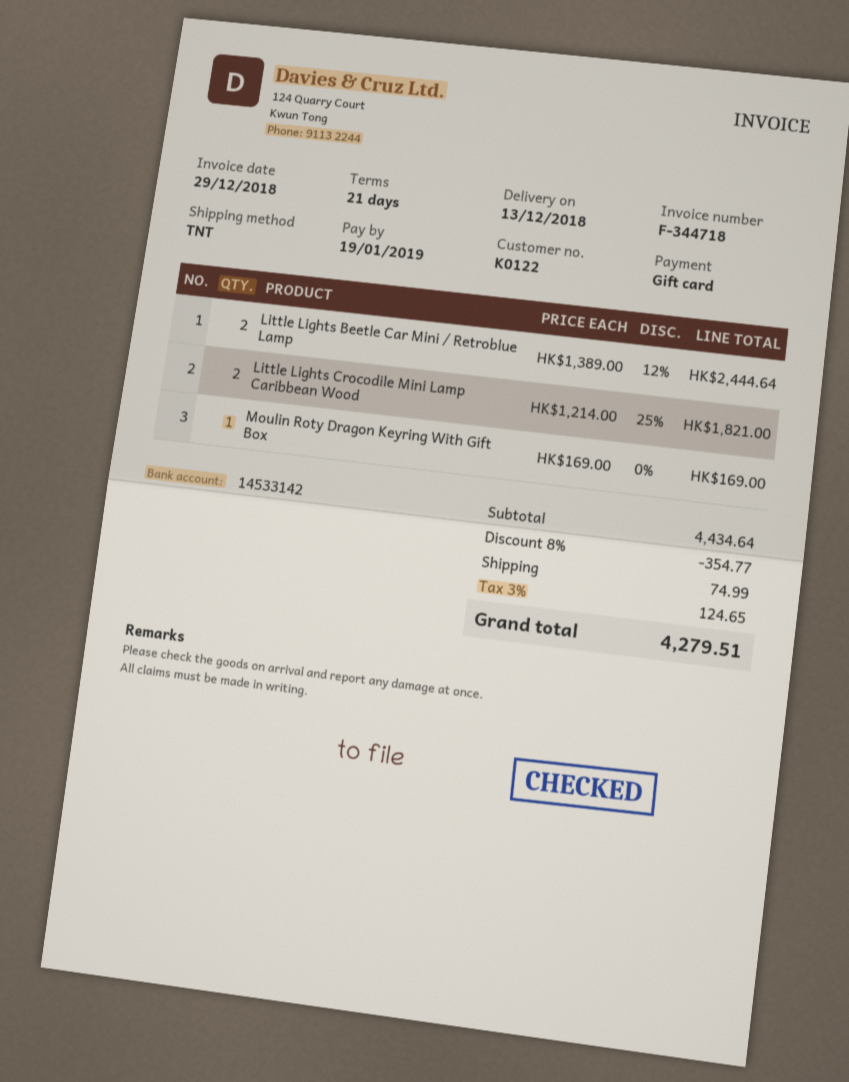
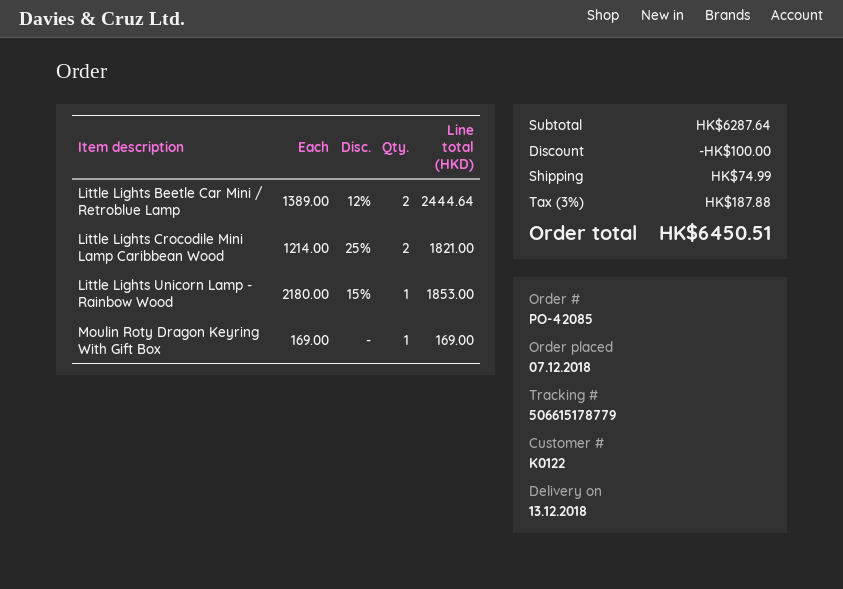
Little Lights Unicorn Lamp - Rainbow Wood: none -> 1 x 2180.00 - 15% = 1853.00
subtotal: 4434.64 -> 6287.64
discount: 354.77 -> 100.00
tax: 3% = 124.65 -> 3% = 187.88
total: 4279.51 -> 6450.51

